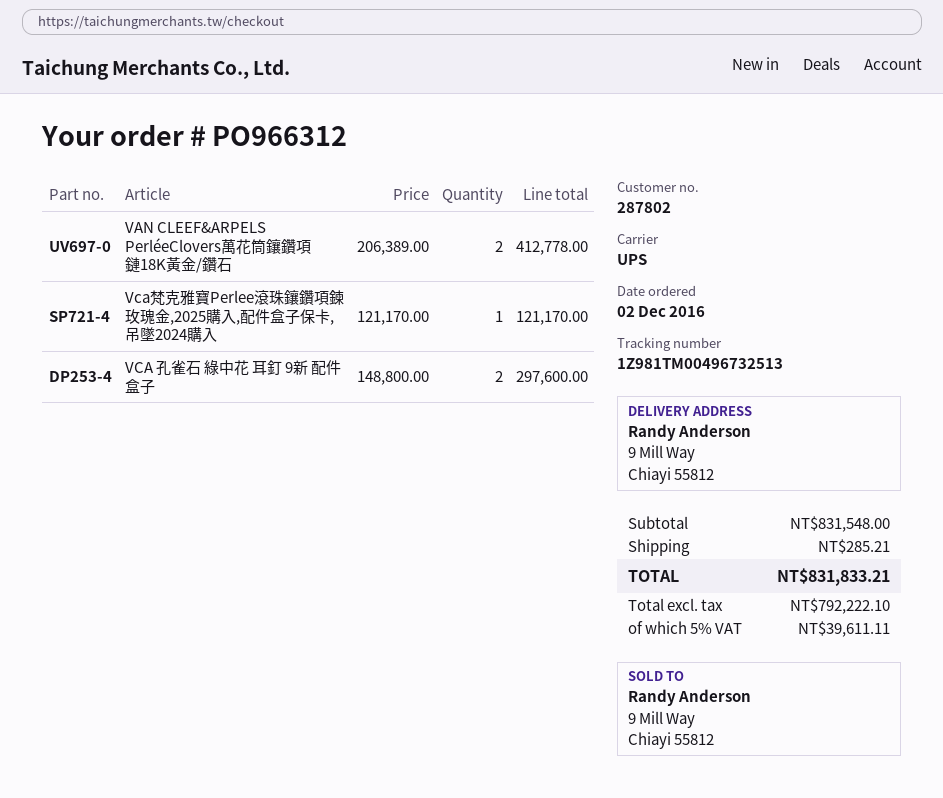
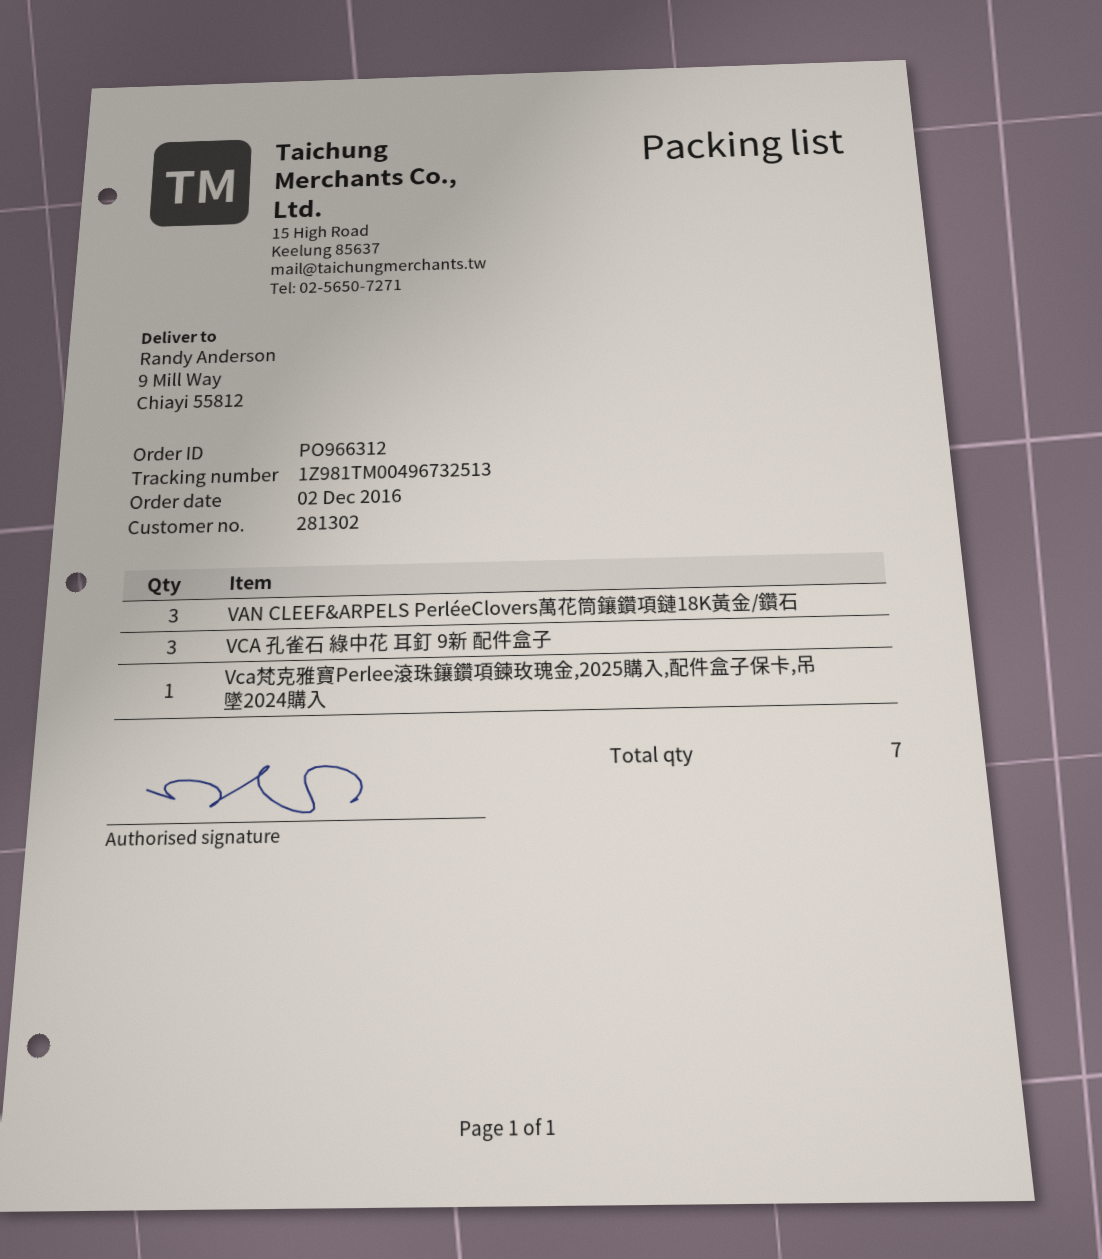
customer number: 287802 -> 281302
VAN CLEEF&ARPELS PerléeClovers萬花筒鑲鑽項鏈18K黃金/鑽石: 2 -> 3
VCA 孔雀石 綠中花 耳釘 9新 配件盒子: 2 -> 3

